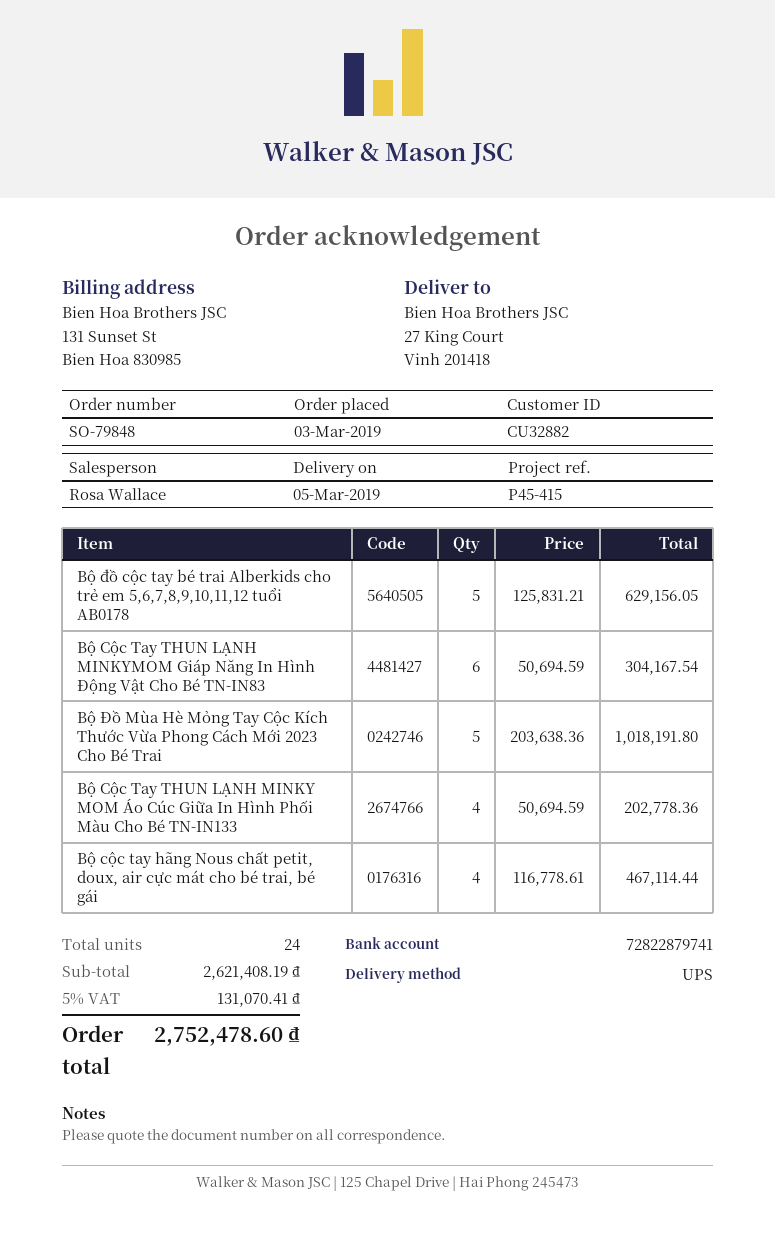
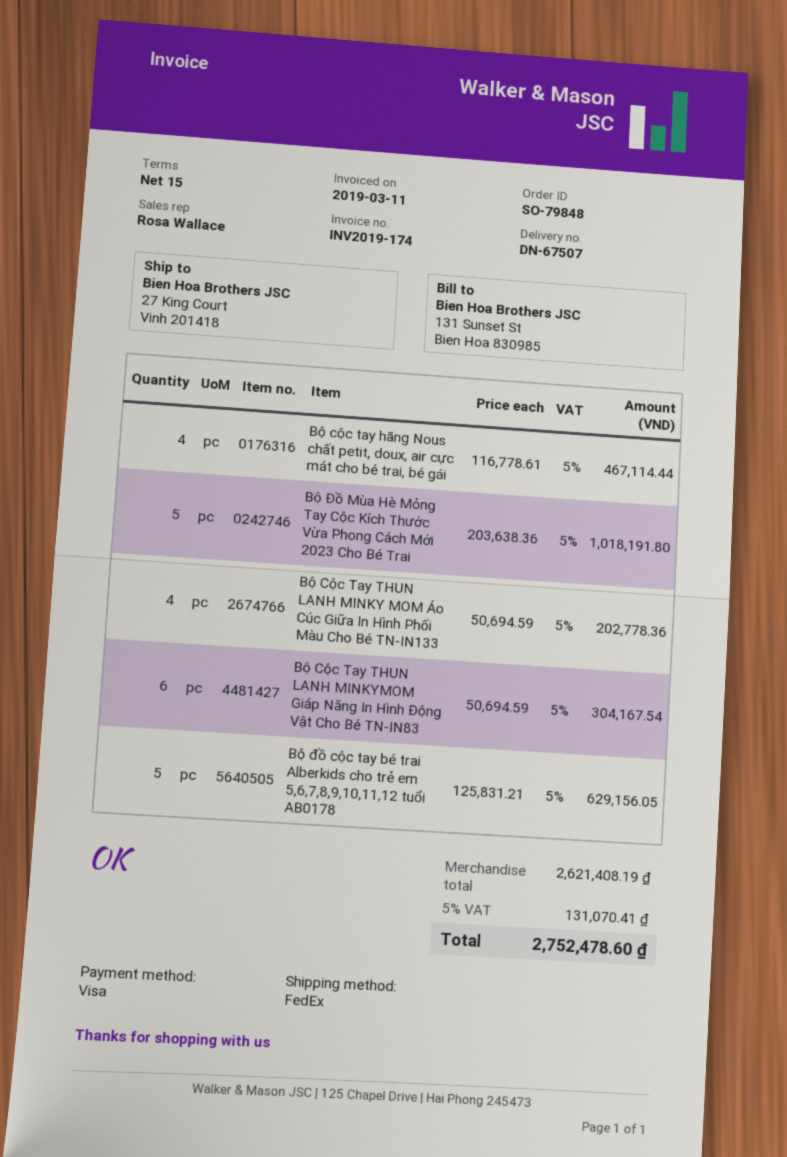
shipping method: UPS -> FedEx

